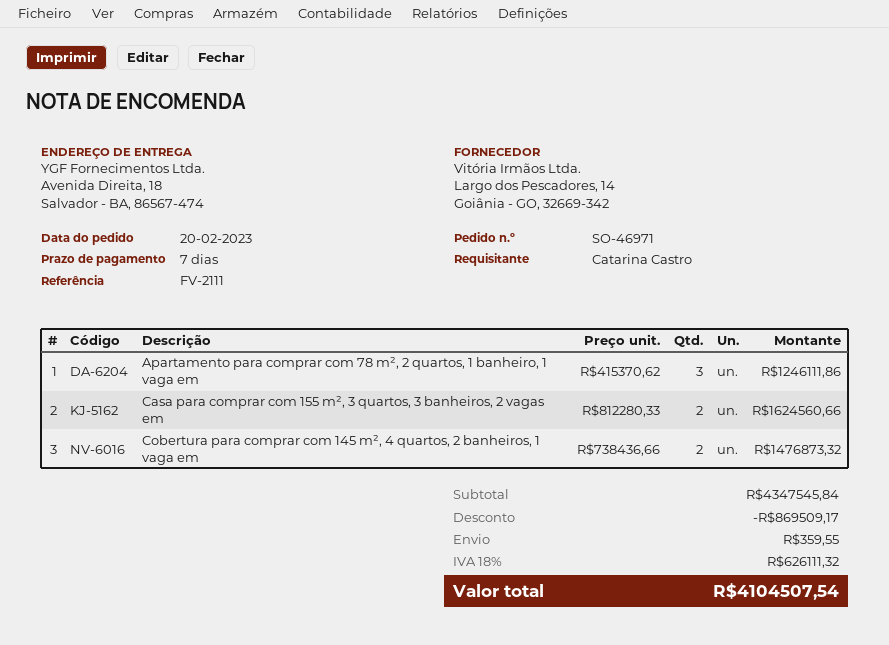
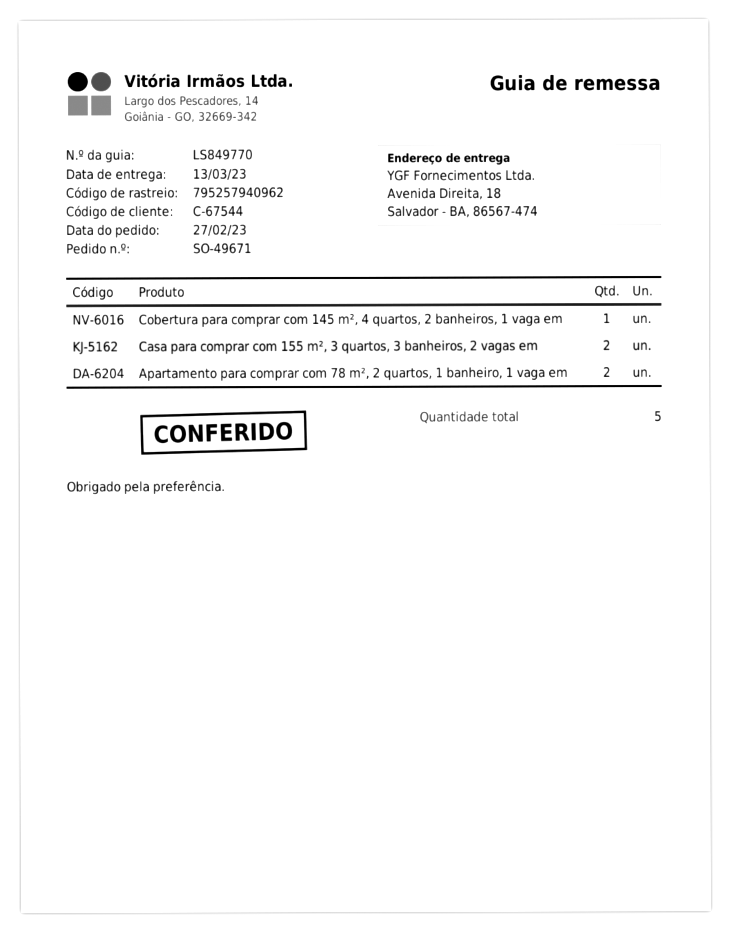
order number: SO-46971 -> SO-49671
order date: 2023-02-20 -> 2023-02-27
Apartamento para comprar com 78 m², 2 quartos, 1 banheiro, 1 vaga em: 3 -> 2
Cobertura para comprar com 145 m², 4 quartos, 2 banheiros, 1 vaga em: 2 -> 1

